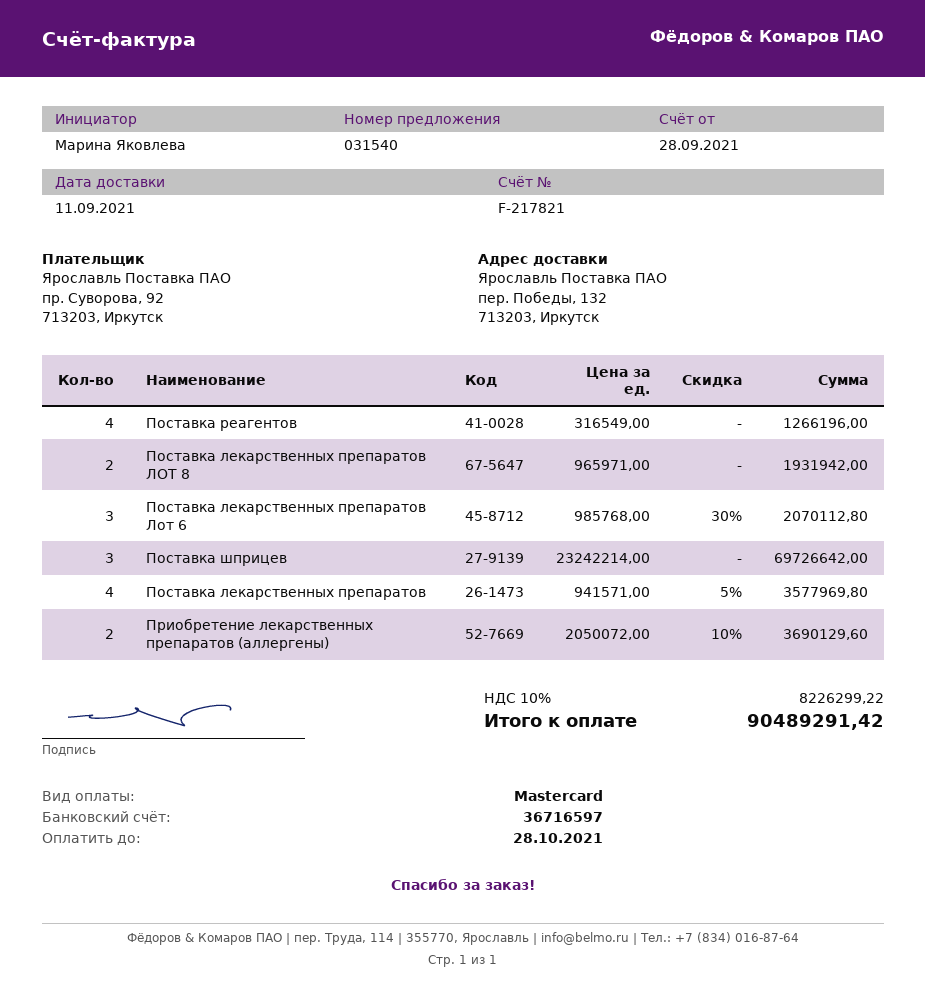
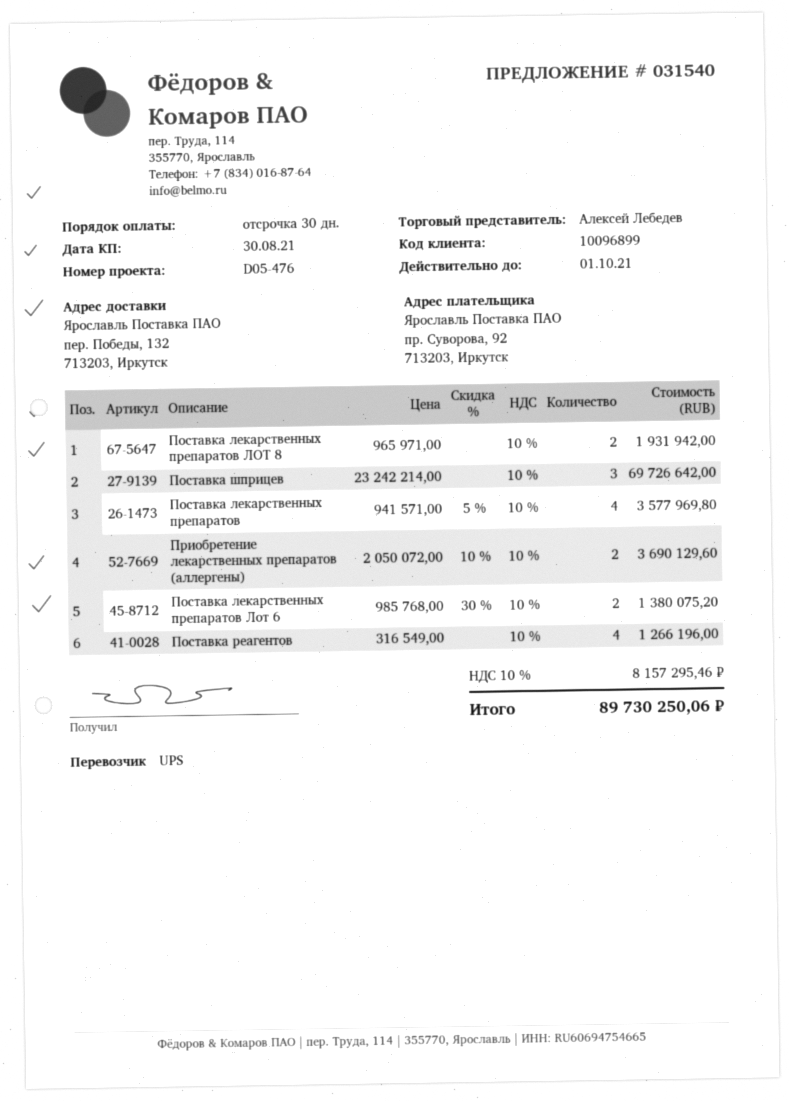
Поставка лекарственных препаратов Лот 6: 3 x 985768.00 - 30% = 2070112.80 -> 2 x 985768.00 - 30% = 1380075.20
tax: 10% = 8226299.22 -> 10% = 8157295.46
total: 90489291.42 -> 89730250.06

